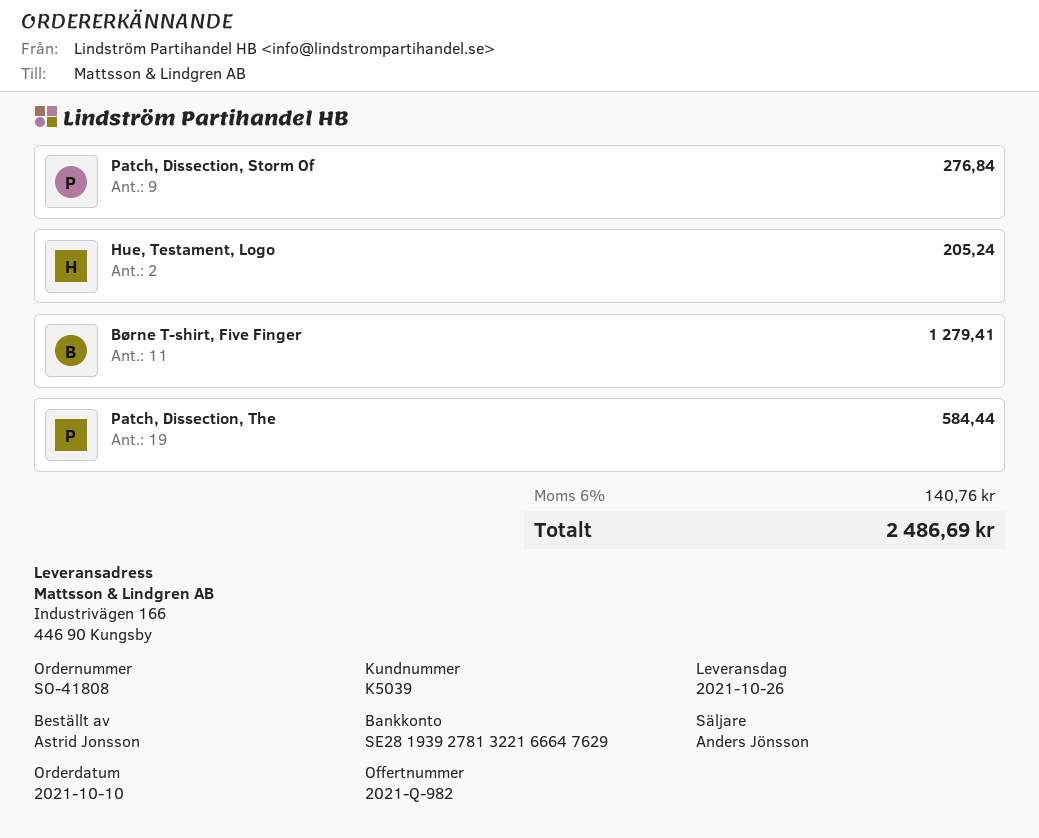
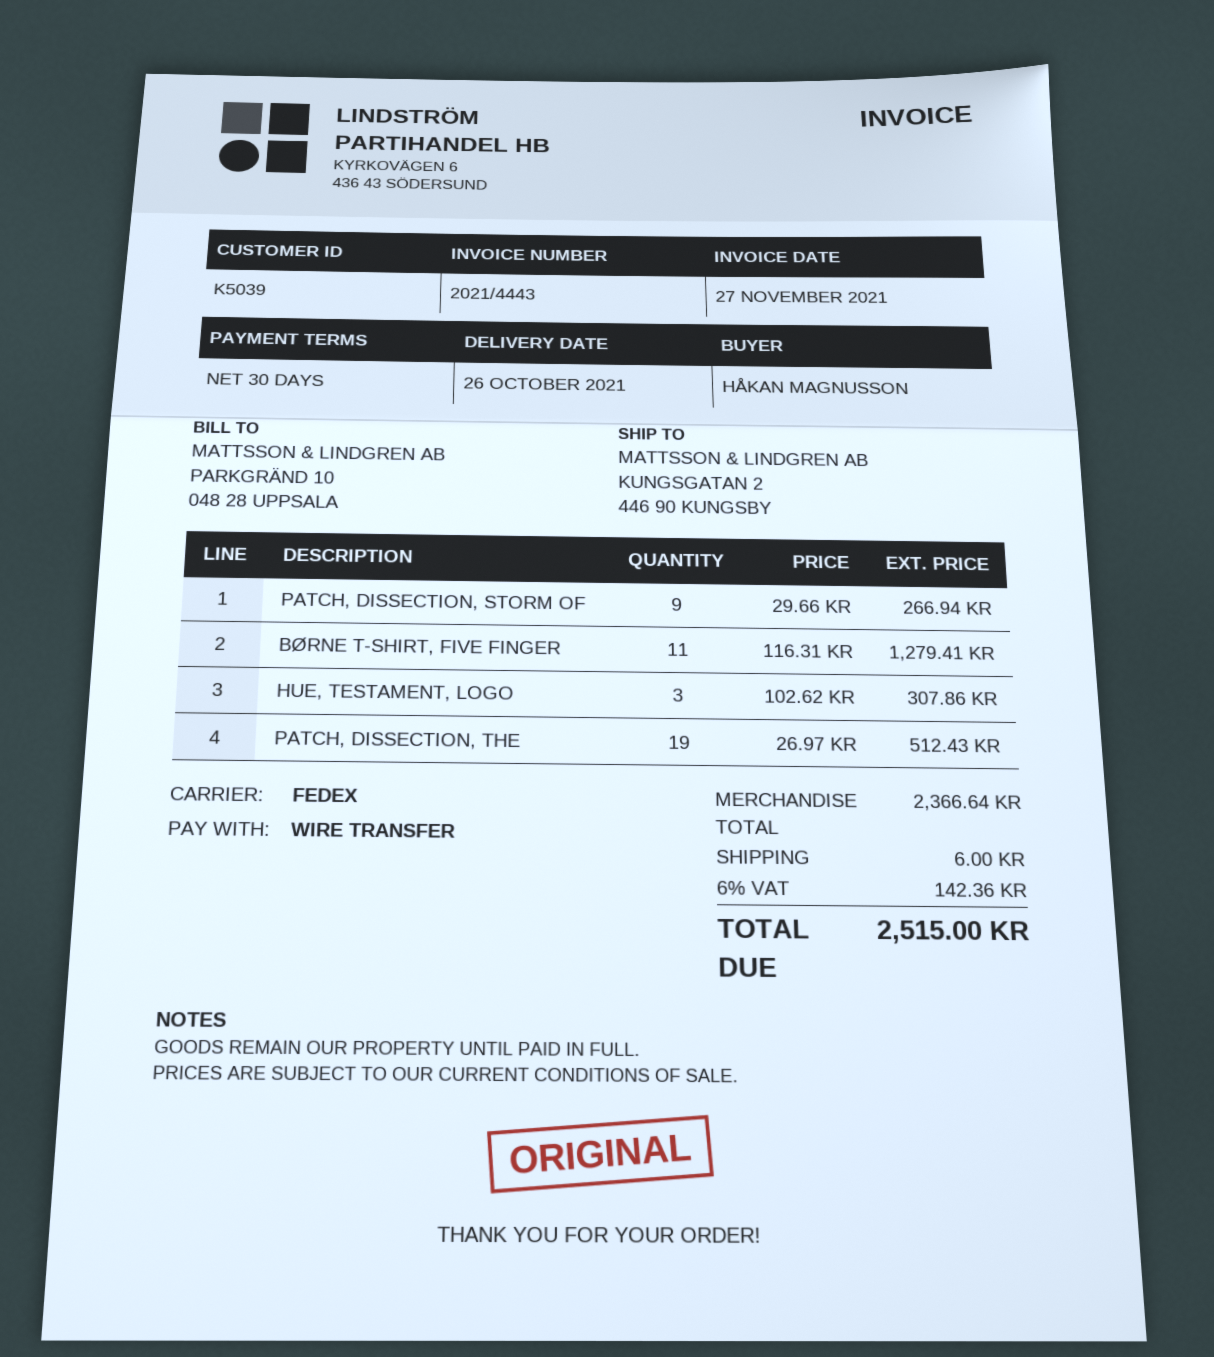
ordered by: Astrid Jonsson -> HÅKAN MAGNUSSON
ship to: Industrivägen 166, 446 90 Kungsby -> KUNGSGATAN 2, 446 90 KUNGSBY
Patch, Dissection, Storm Of: 9 for 276.84 -> 9 for 266.94
Hue, Testament, Logo: 2 for 205.24 -> 3 for 307.86
Patch, Dissection, The: 19 for 584.44 -> 19 for 512.43
shipping: none -> 6.00
tax: 6% = 140.76 -> 6% = 142.36
total: 2486.69 -> 2515.00

